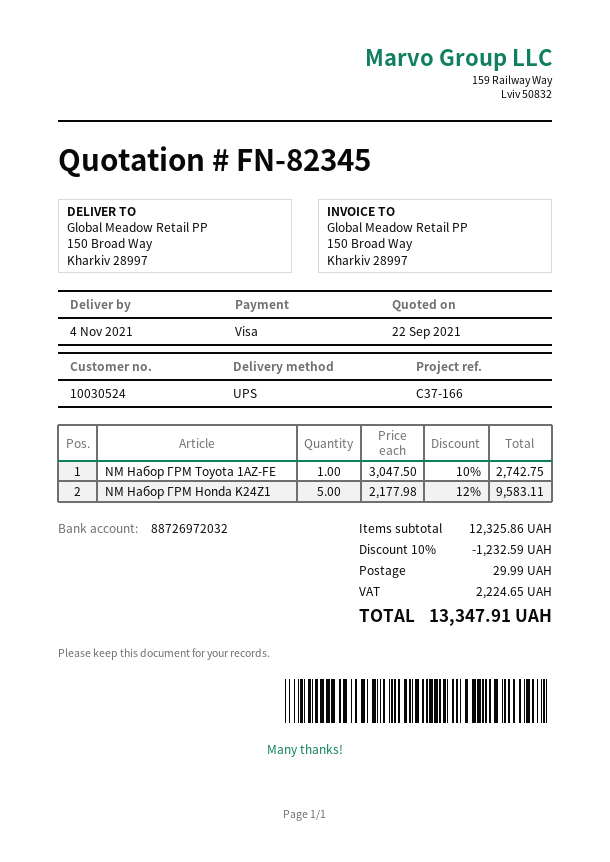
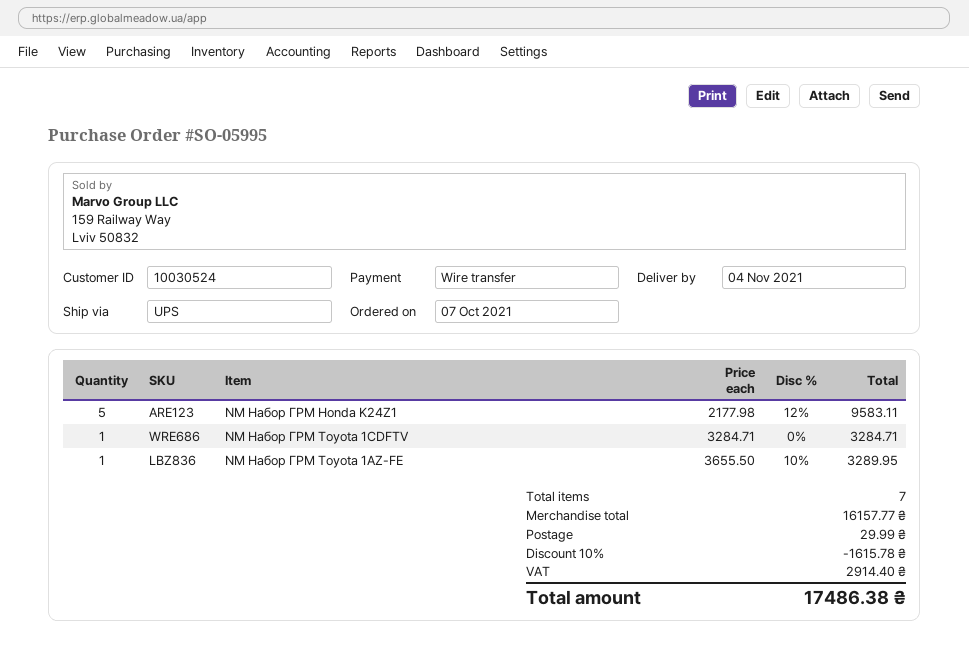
payment method: Visa -> bank transfer
NM Набор ГРМ Toyota 1AZ-FE: 1 x 3047.50 - 10% = 2742.75 -> 1 x 3655.50 - 10% = 3289.95
NM Набор ГРМ Toyota 1CDFTV: none -> 1 x 3284.71 = 3284.71
subtotal: 12325.86 -> 16157.77
discount: 10% = 1232.59 -> 10% = 1615.78
tax: 2224.65 -> 2914.40
total: 13347.91 -> 17486.38

